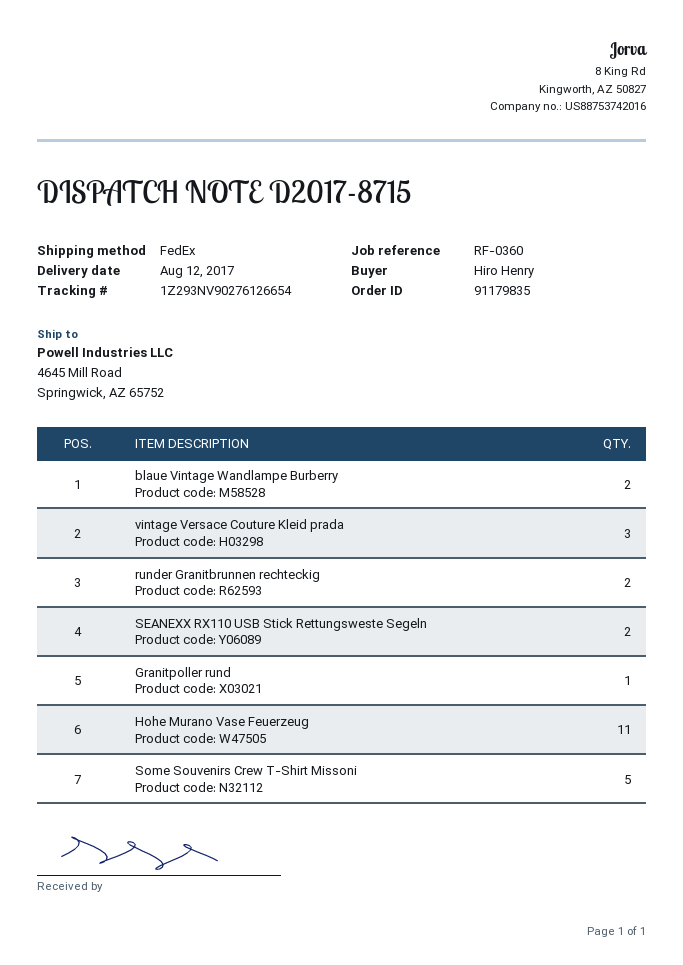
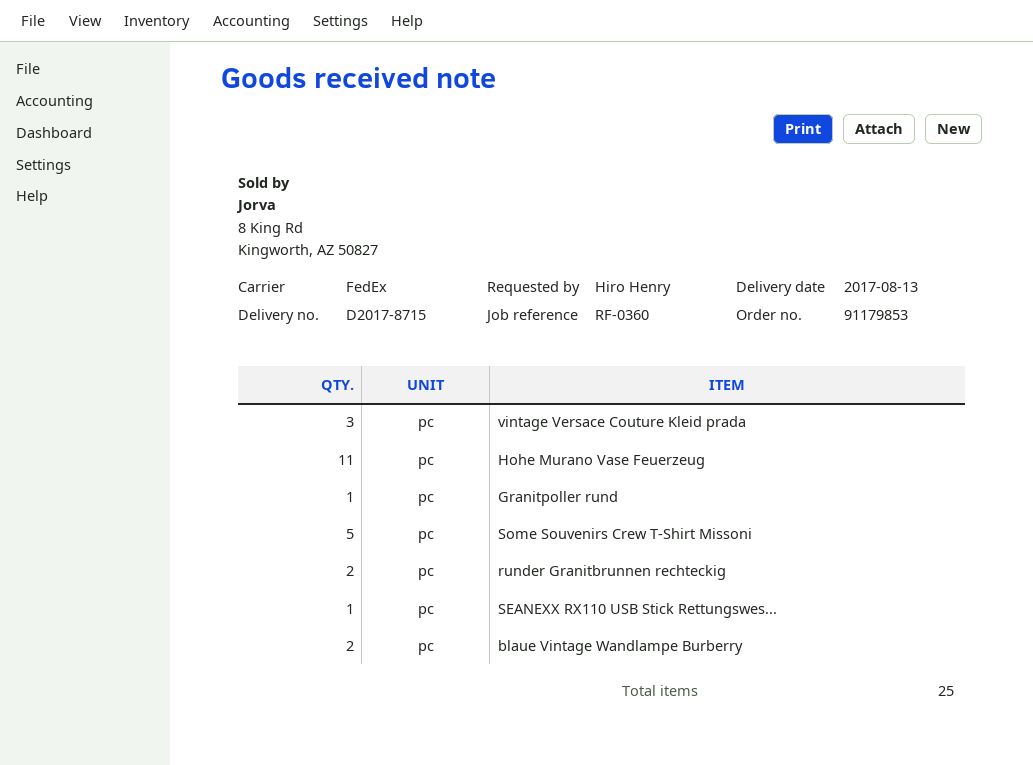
order number: 91179835 -> 91179853
delivery date: 2017-08-12 -> 2017-08-13
SEANEXX RX110 USB Stick Rettungsweste Segeln: 2 -> 1

